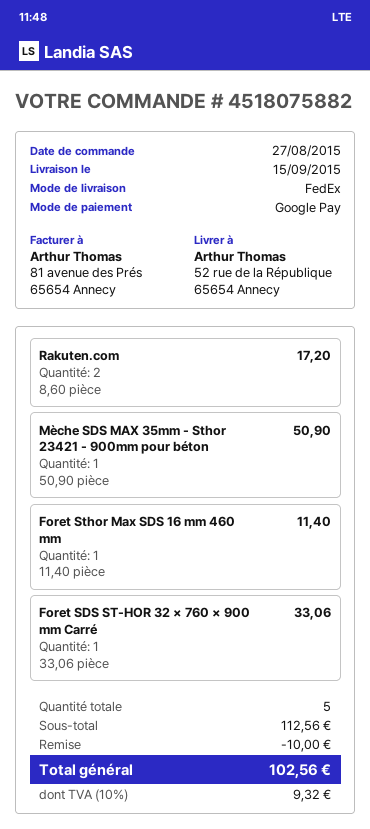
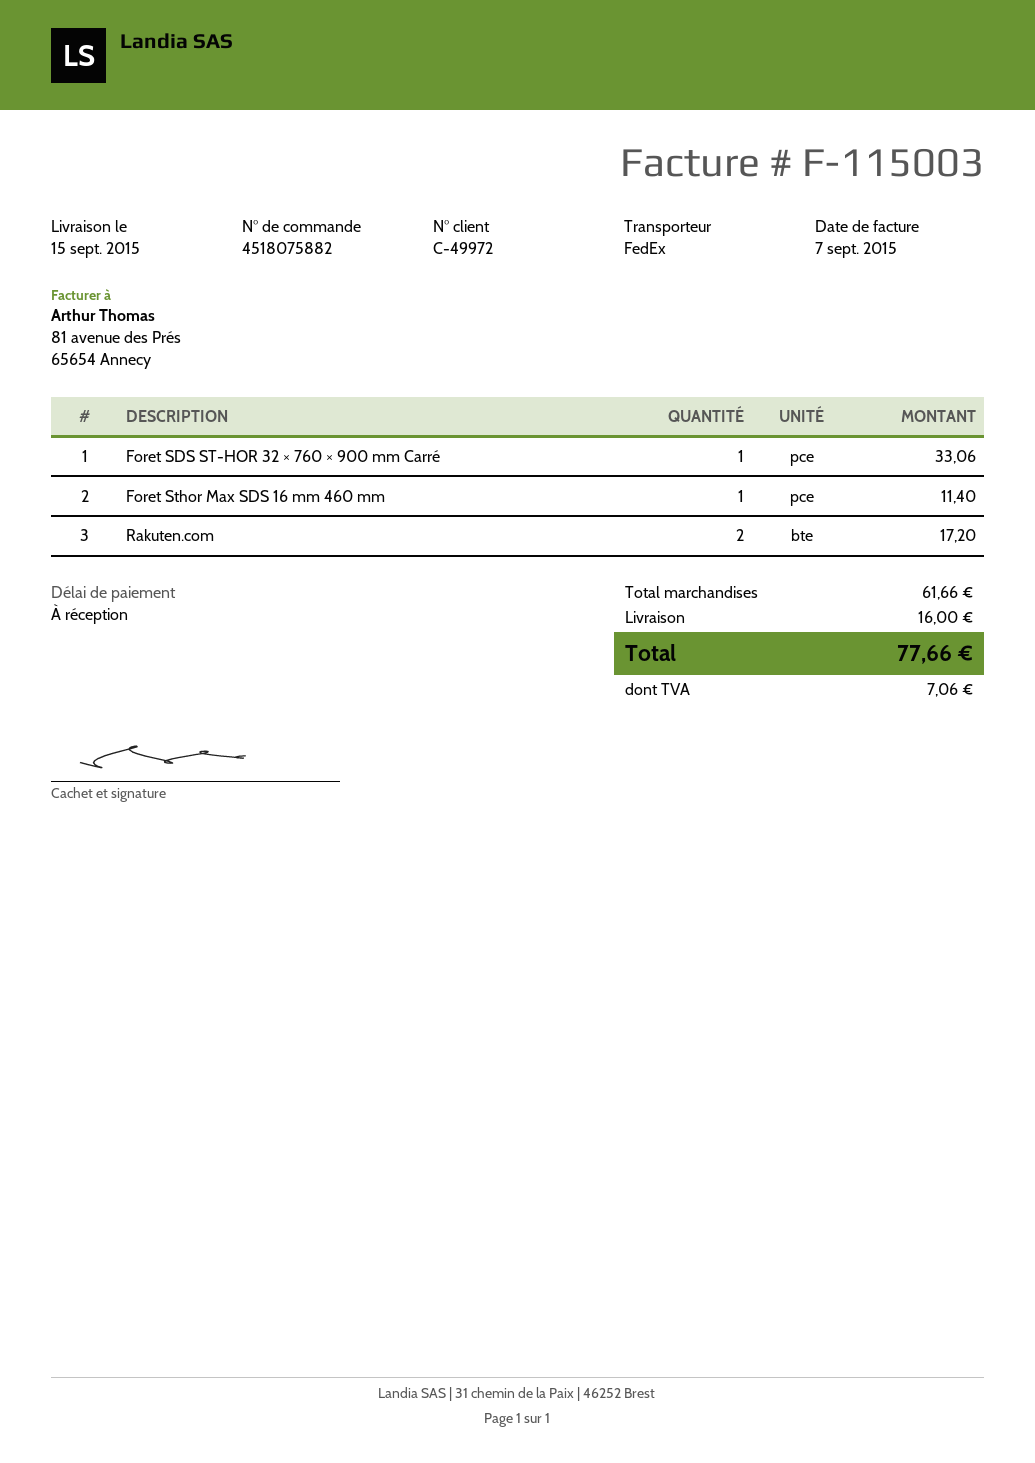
Mèche SDS MAX 35mm - Sthor 23421 - 900mm pour béton: 1 for 50.90 -> none
subtotal: 112.56 -> 61.66
discount: 10.00 -> none
shipping: none -> 16.00
tax: 9.32 -> 7.06
total: 102.56 -> 77.66

